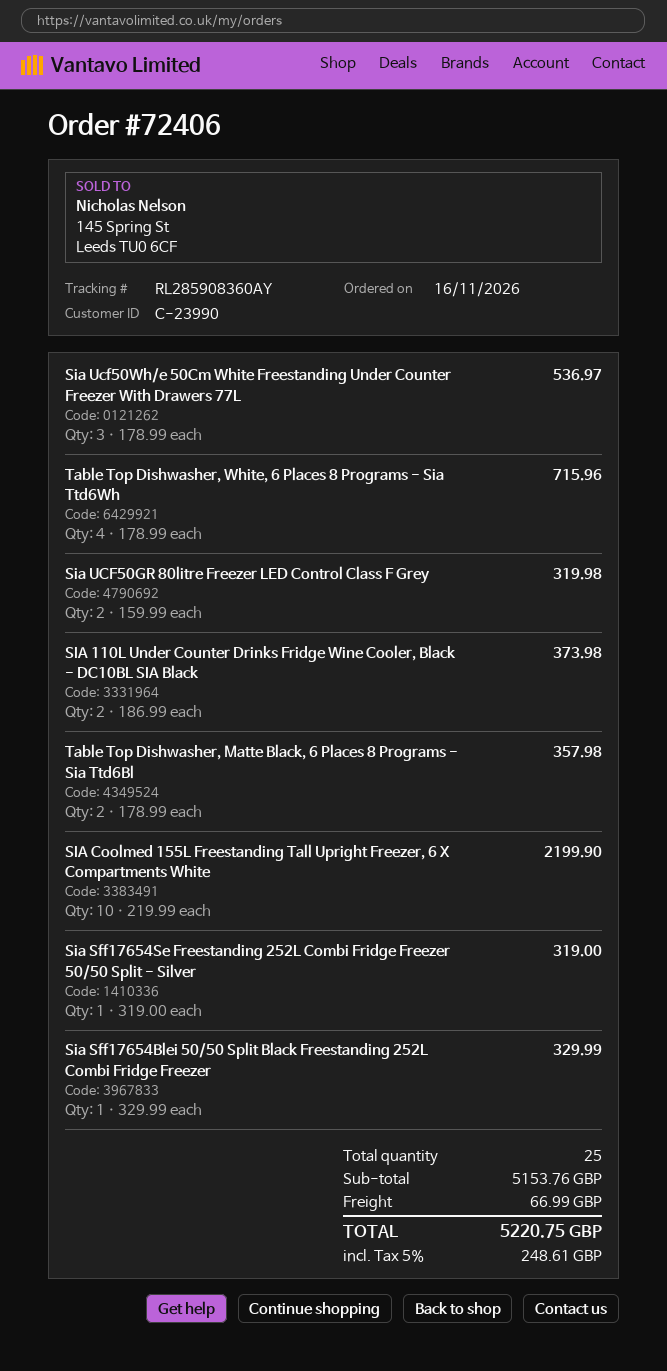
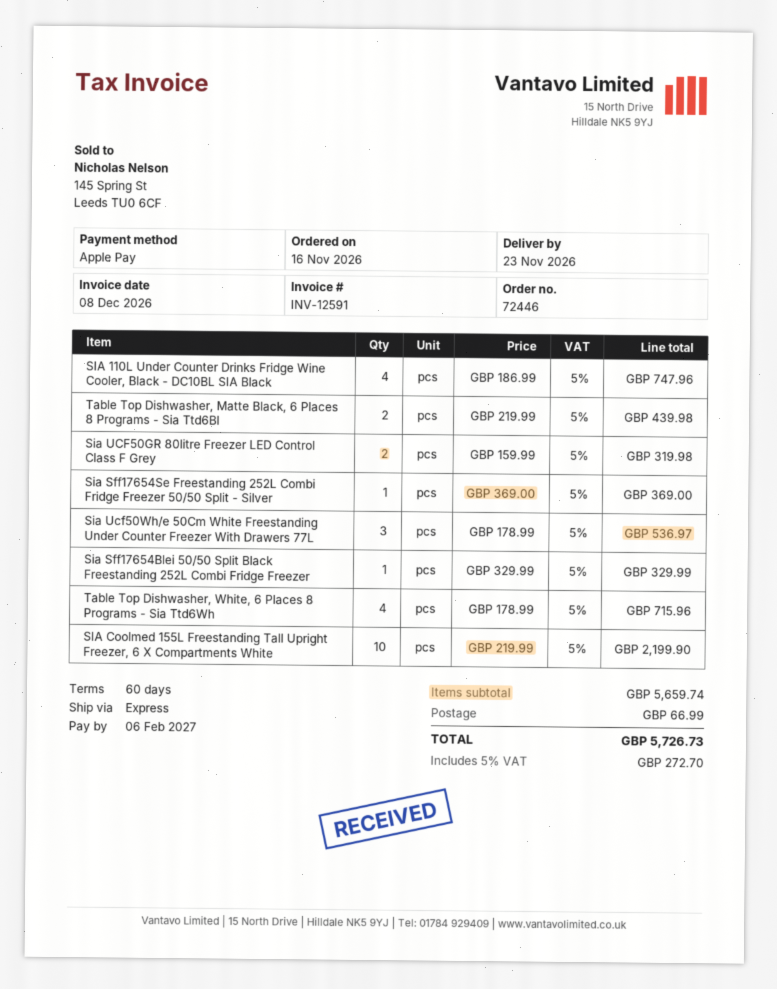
order number: 72406 -> 72446
SIA 110L Under Counter Drinks Fridge Wine Cooler, Black - DC10BL SIA Black: 2 x 186.99 = 373.98 -> 4 x 186.99 = 747.96
Table Top Dishwasher, Matte Black, 6 Places 8 Programs - Sia Ttd6Bl: 2 x 178.99 = 357.98 -> 2 x 219.99 = 439.98
Sia Sff17654Se Freestanding 252L Combi Fridge Freezer 50/50 Split - Silver: 1 x 319.00 = 319.00 -> 1 x 369.00 = 369.00
subtotal: 5153.76 -> 5659.74
tax: 5% = 248.61 -> 5% = 272.70
total: 5220.75 -> 5726.73

